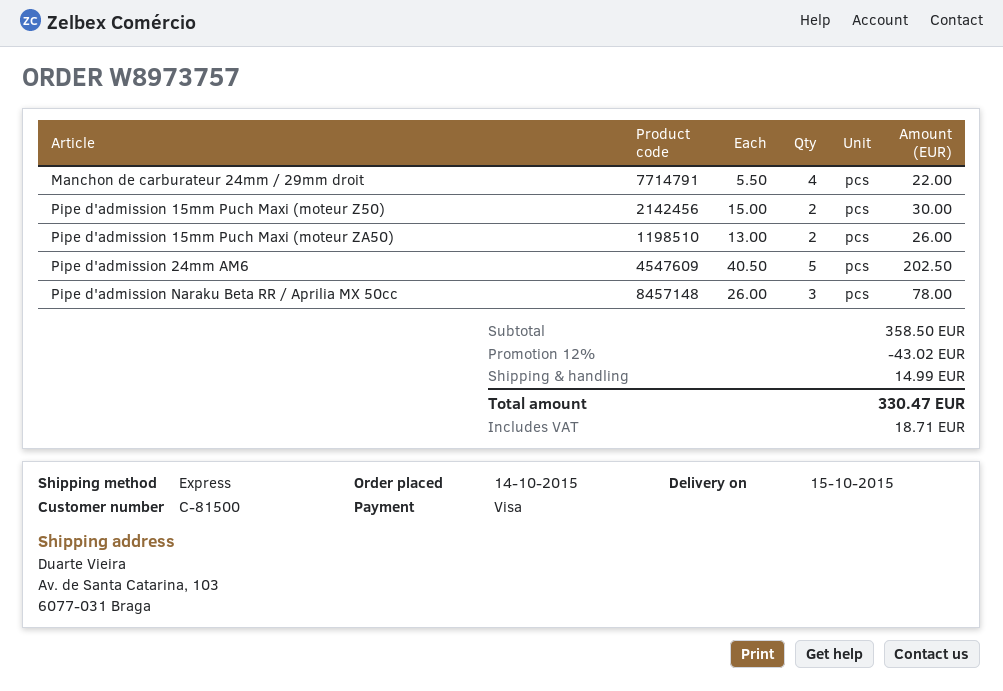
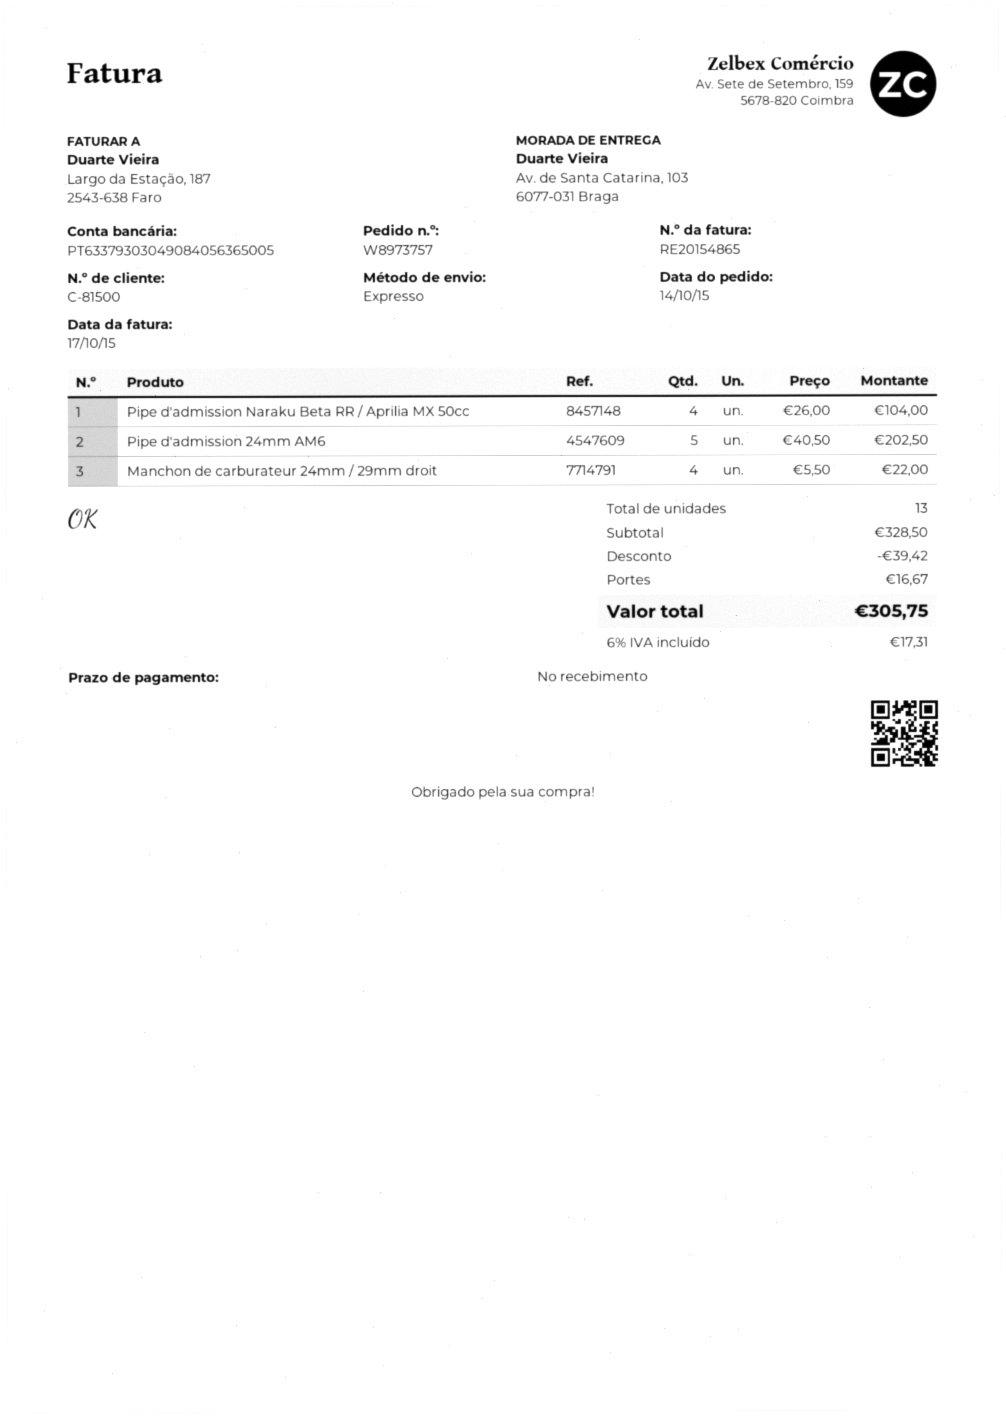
Pipe d'admission 15mm Puch Maxi (moteur Z50): 2 x 15.00 = 30.00 -> none
Pipe d'admission 15mm Puch Maxi (moteur ZA50): 2 x 13.00 = 26.00 -> none
Pipe d'admission Naraku Beta RR / Aprilia MX 50cc: 3 x 26.00 = 78.00 -> 4 x 26.00 = 104.00
subtotal: 358.50 -> 328.50
discount: 43.02 -> 39.42
shipping: 14.99 -> 16.67
tax: 18.71 -> 17.31
total: 330.47 -> 305.75

